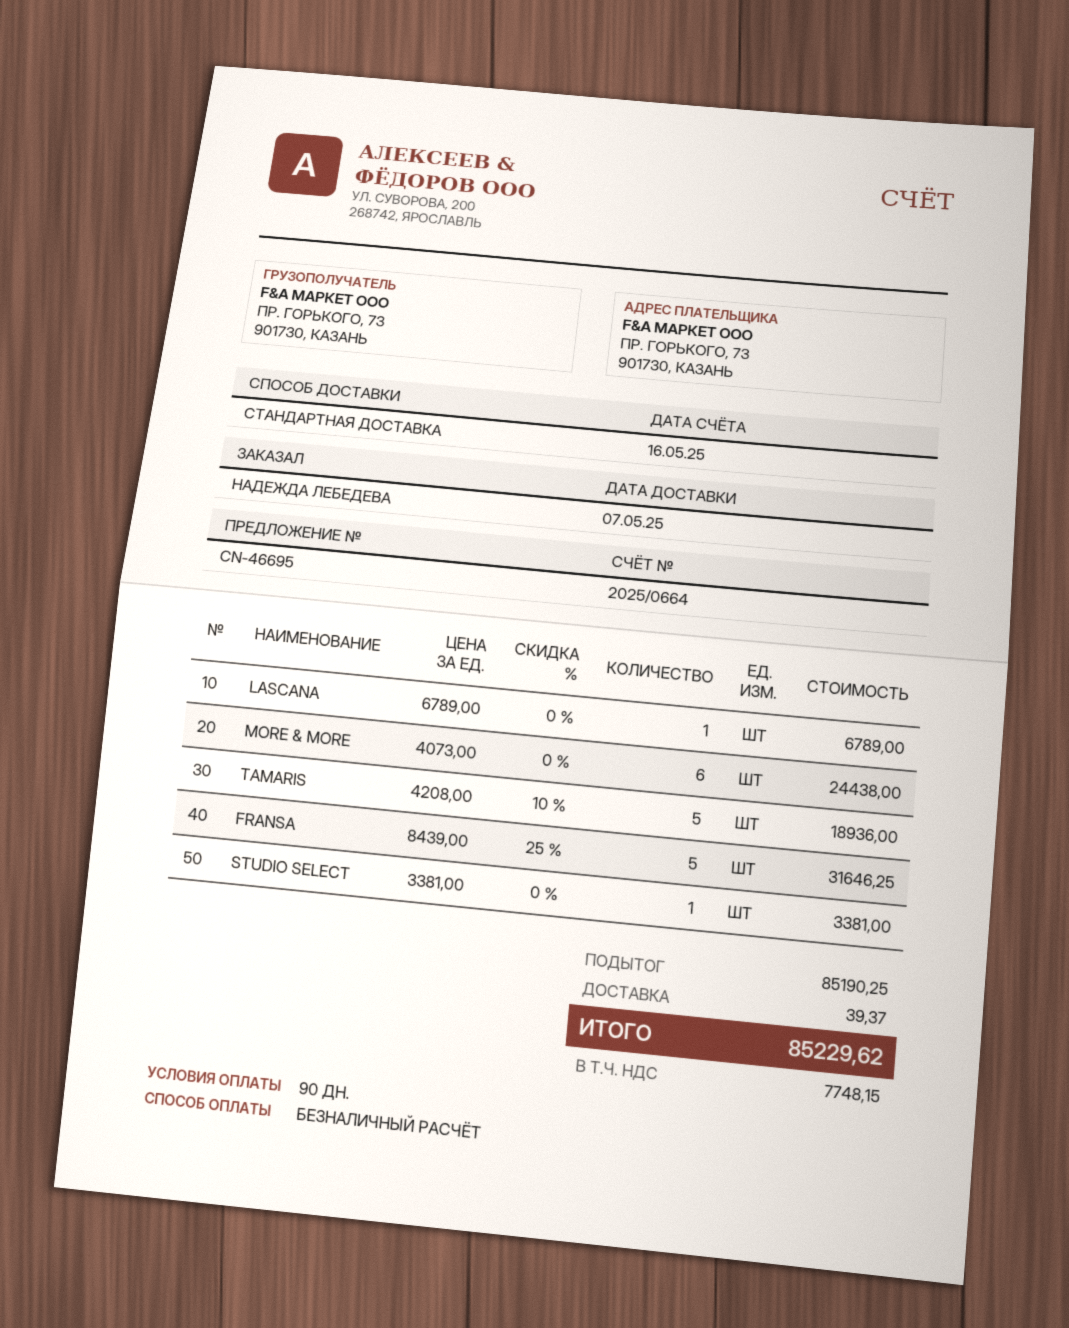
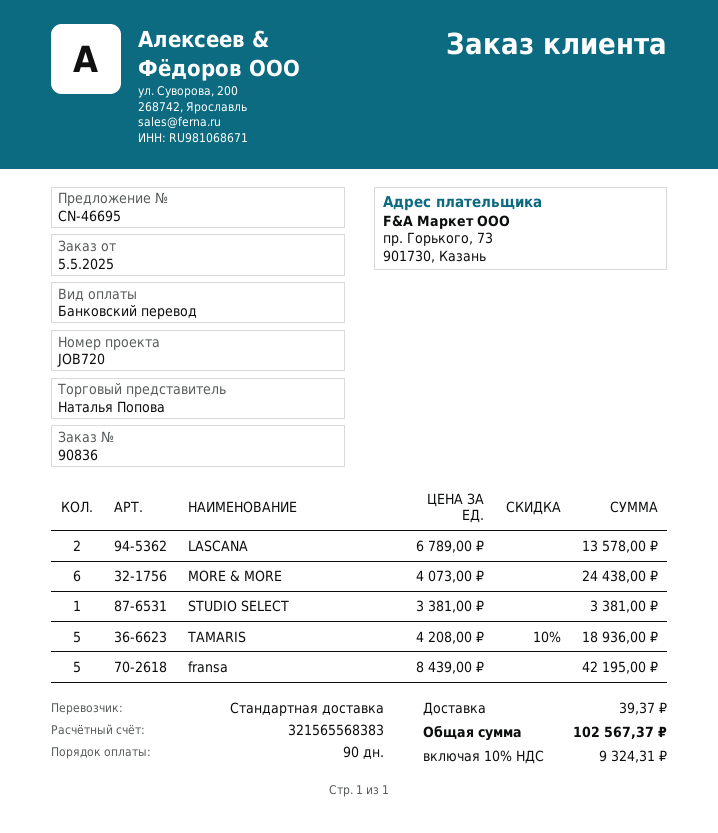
LASCANA: 1 x 6789.00 = 6789.00 -> 2 x 6789.00 = 13578.00
FRANSA: 5 x 8439.00 - 25% = 31646.25 -> 5 x 8439.00 = 42195.00
tax: 7748.15 -> 9324.31
total: 85229.62 -> 102567.37

